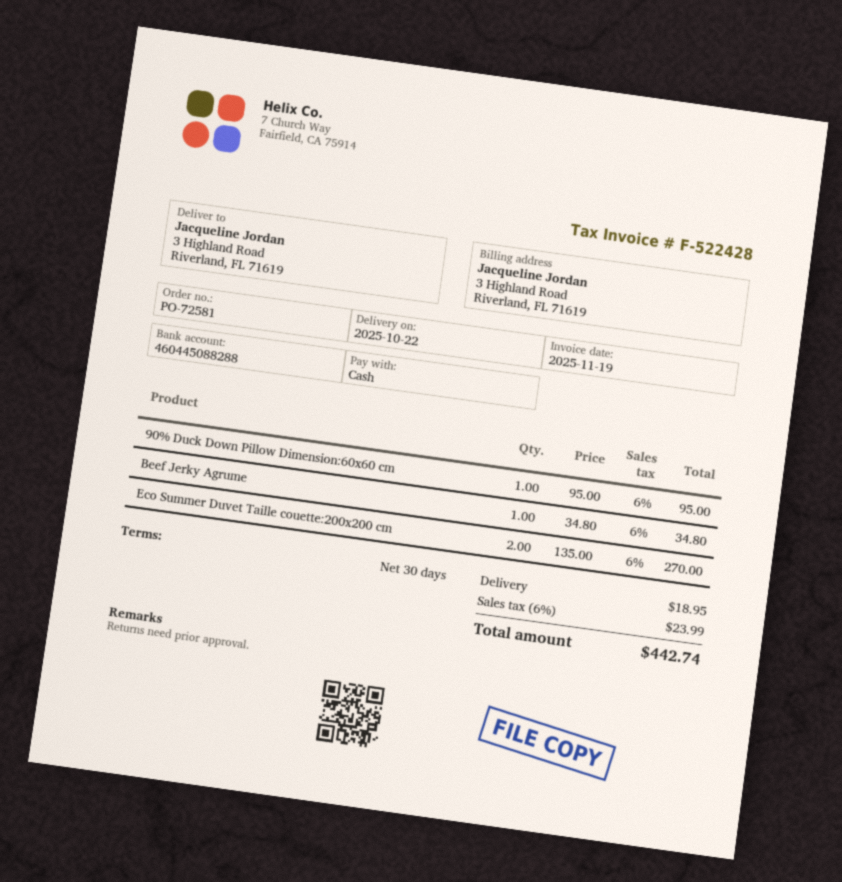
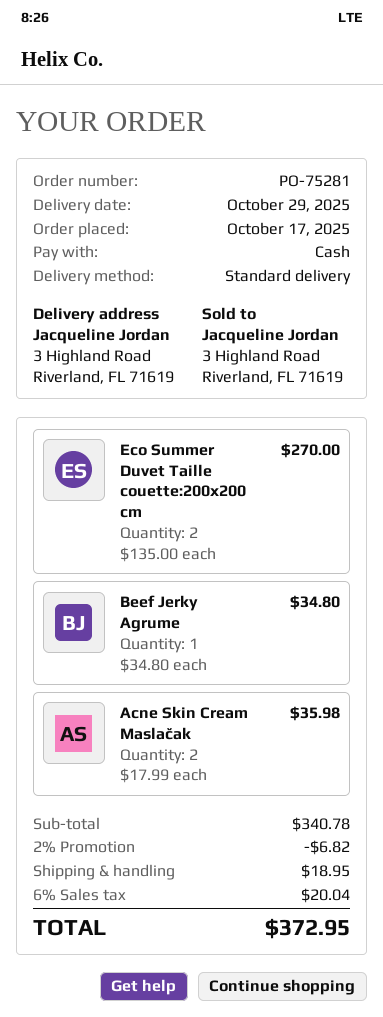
order number: PO-72581 -> PO-75281
delivery date: 2025-10-22 -> 2025-10-29
90% Duck Down Pillow Dimension:60x60 cm: 1 x 95.00 = 95.00 -> none
Acne Skin Cream Maslačak: none -> 2 x 17.99 = 35.98
discount: none -> 2% = 6.82
tax: 6% = 23.99 -> 6% = 20.04
total: 442.74 -> 372.95

